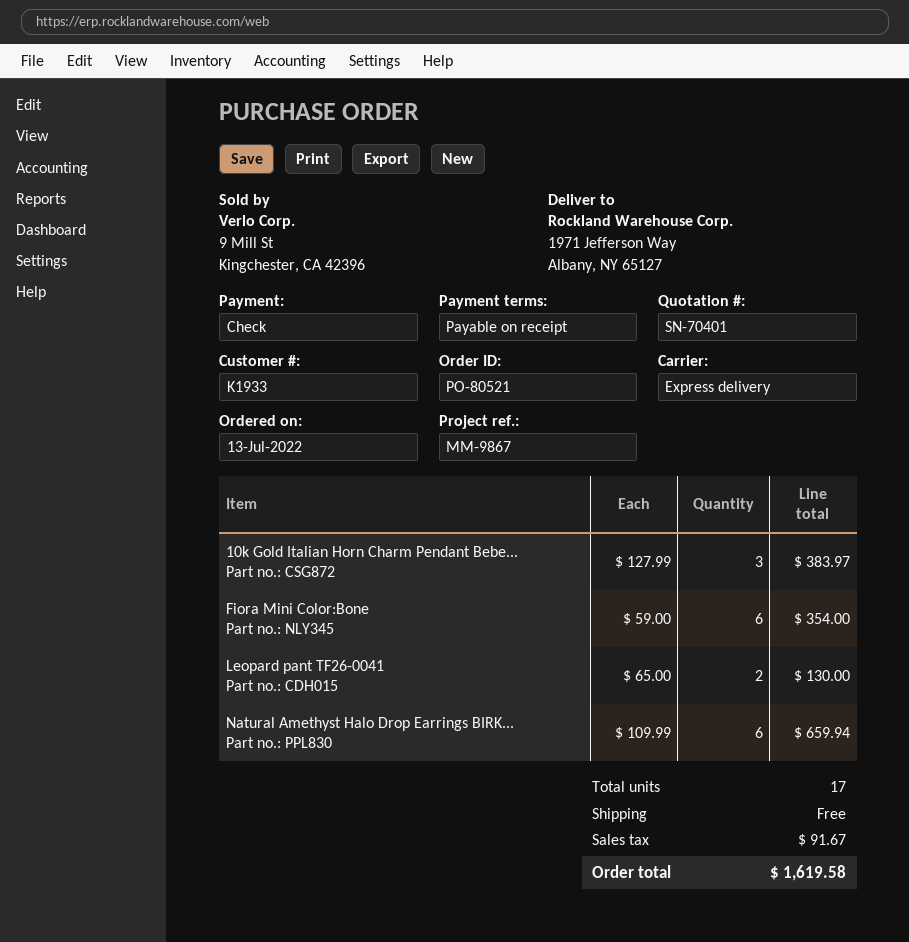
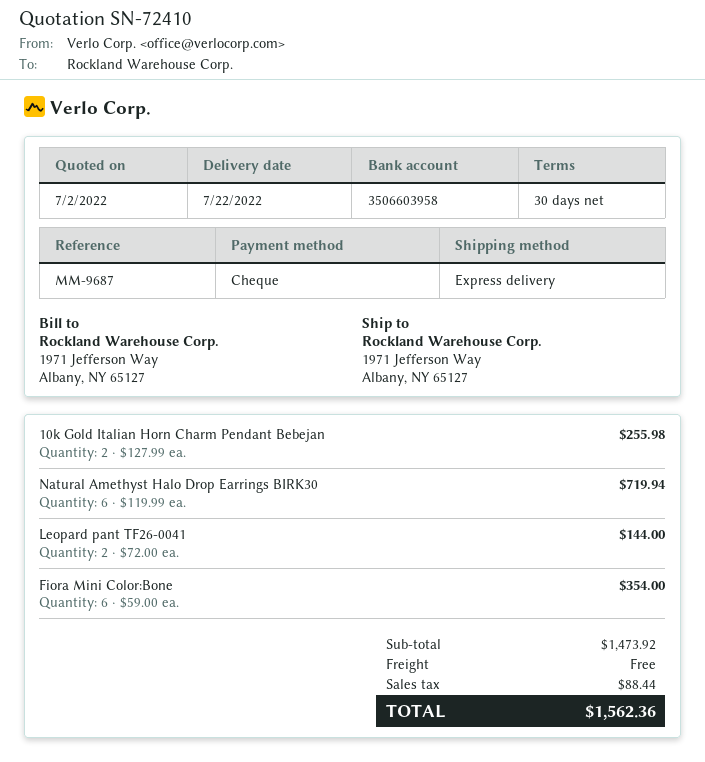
quote number: SN-70401 -> SN-72410
payment terms: on receipt -> 30 days
reference: MM-9867 -> MM-9687
10k Gold Italian Horn Charm Pendant Bebe...: 3 x 127.99 = 383.97 -> 2 x 127.99 = 255.98
Leopard pant TF26-0041: 2 x 65.00 = 130.00 -> 2 x 72.00 = 144.00
Natural Amethyst Halo Drop Earrings BIRK...: 6 x 109.99 = 659.94 -> 6 x 119.99 = 719.94
tax: 91.67 -> 88.44
total: 1619.58 -> 1562.36

